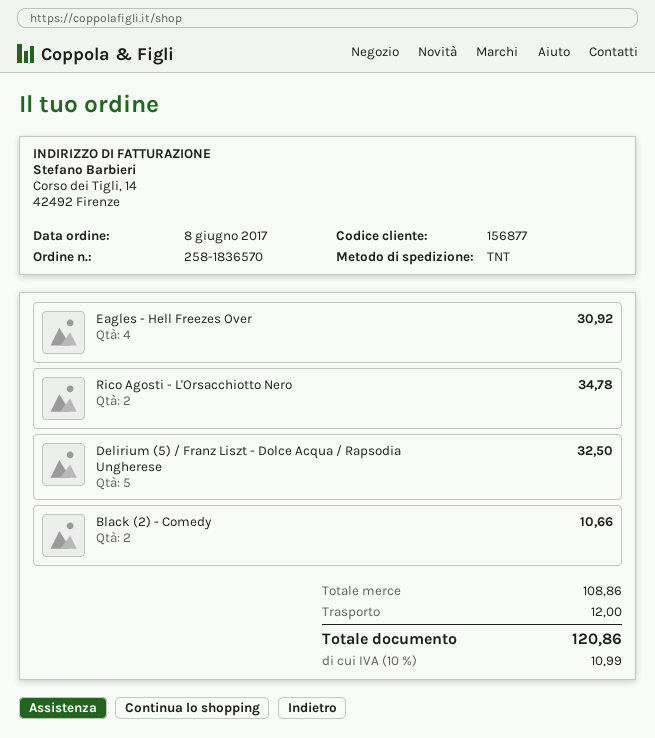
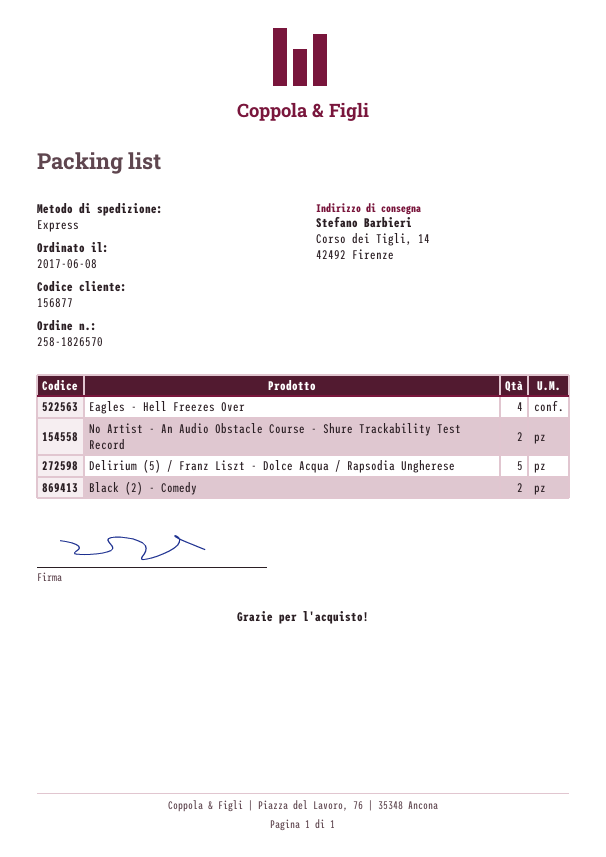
order number: 258-1836570 -> 258-1826570
shipping method: TNT -> express
Rico Agosti - L'Orsacchiotto Nero: 2 -> none
No Artist - An Audio Obstacle Course - Shure Trackability Test Record: none -> 2

